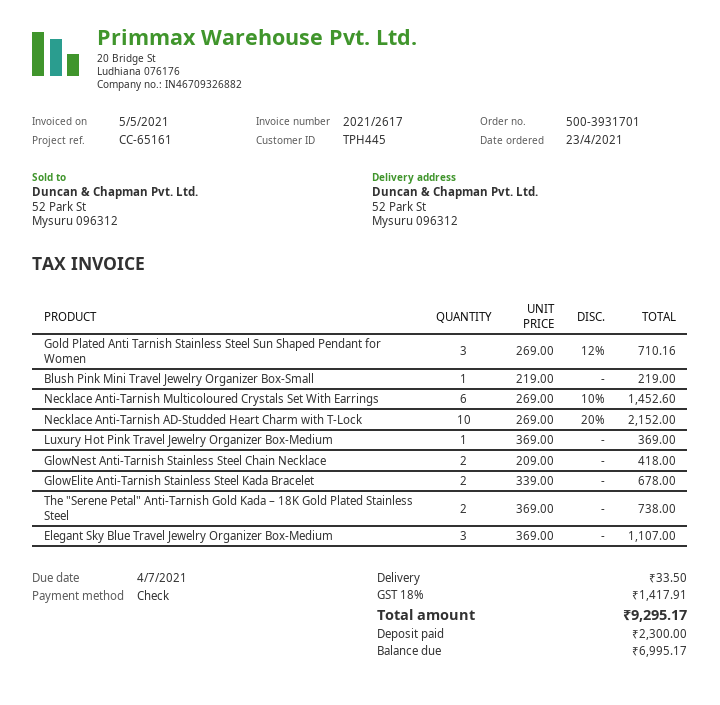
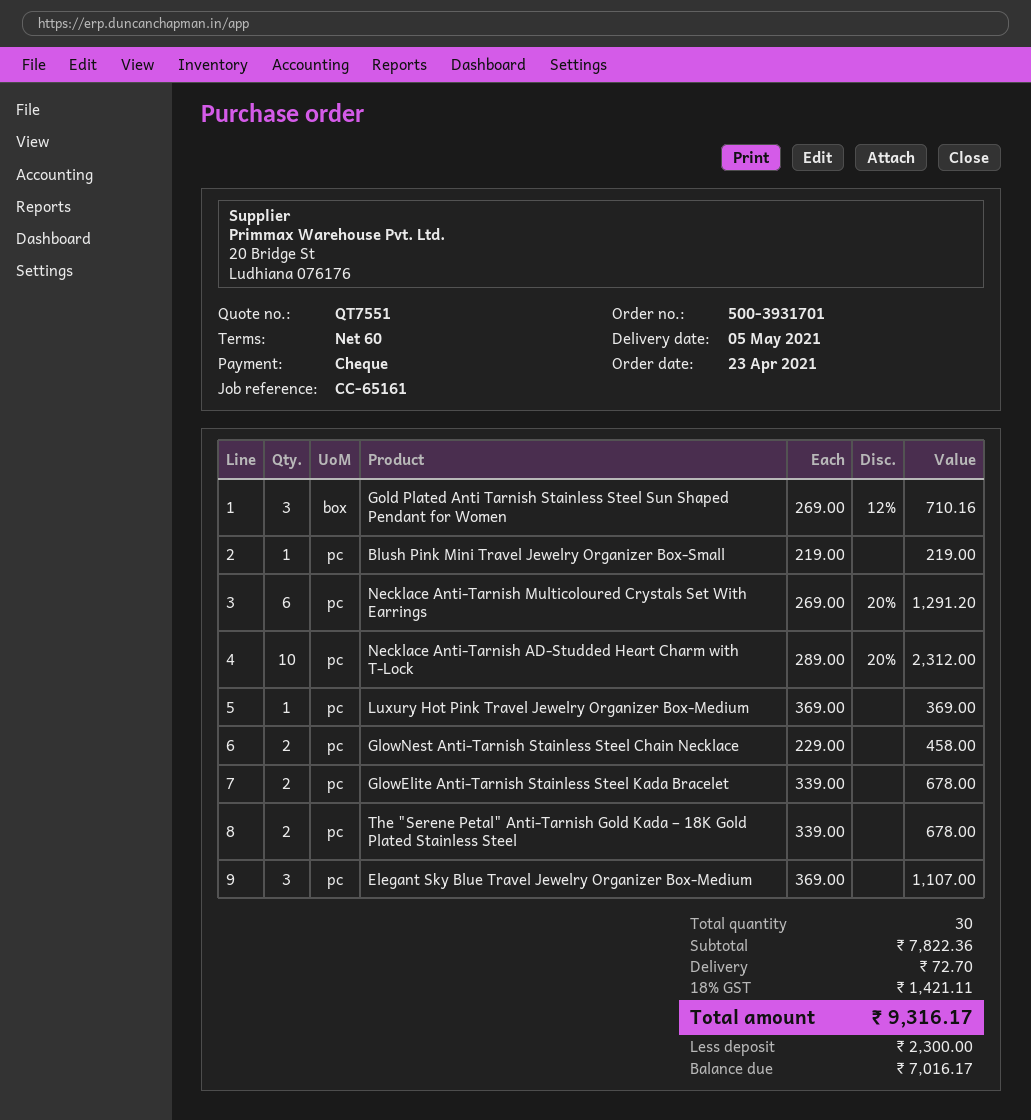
Necklace Anti-Tarnish Multicoloured Crystals Set With Earrings: 6 x 269.00 - 10% = 1452.60 -> 6 x 269.00 - 20% = 1291.20
Necklace Anti-Tarnish AD-Studded Heart Charm with T-Lock: 10 x 269.00 - 20% = 2152.00 -> 10 x 289.00 - 20% = 2312.00
GlowNest Anti-Tarnish Stainless Steel Chain Necklace: 2 x 209.00 = 418.00 -> 2 x 229.00 = 458.00
The "Serene Petal" Anti-Tarnish Gold Kada – 18K Gold Plated Stainless Steel: 2 x 369.00 = 738.00 -> 2 x 339.00 = 678.00
shipping: 33.50 -> 72.70
tax: 18% = 1417.91 -> 18% = 1421.11
total: 9295.17 -> 9316.17
balance: 6995.17 -> 7016.17

